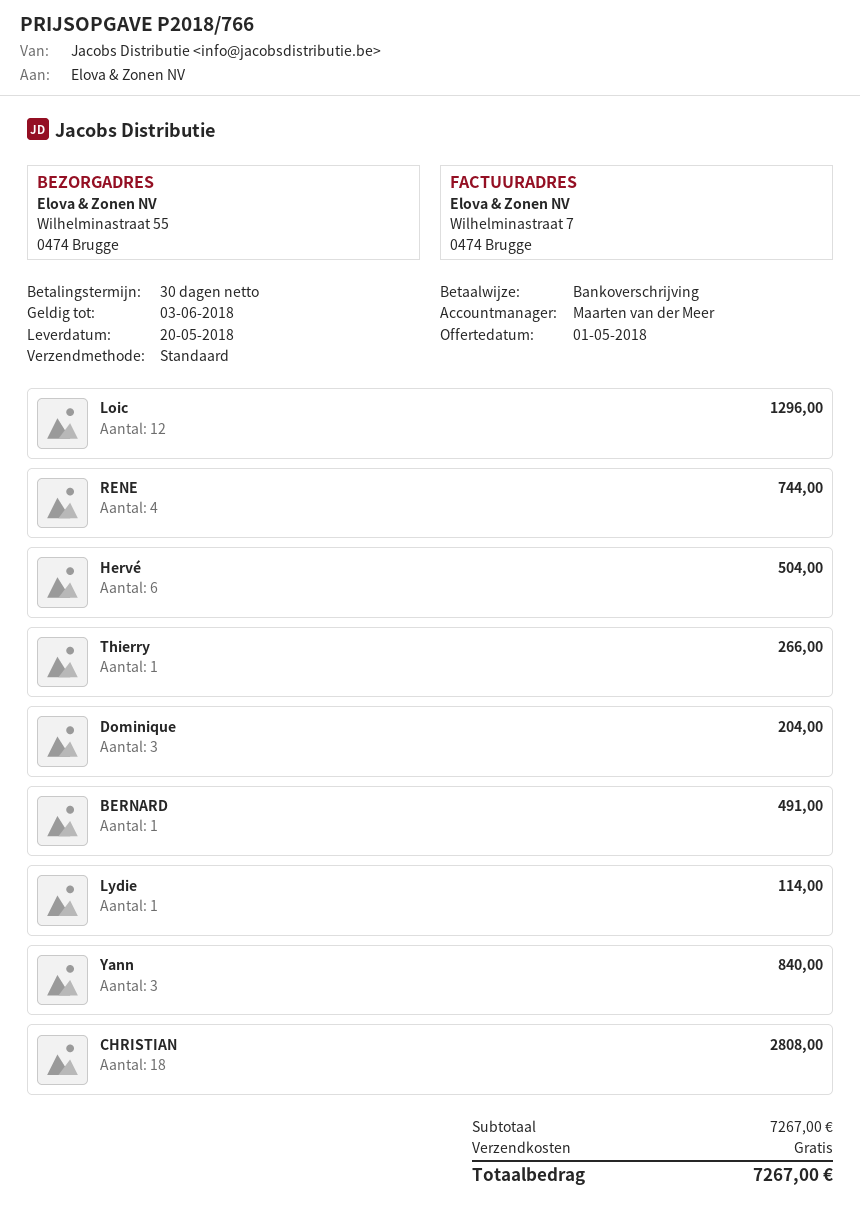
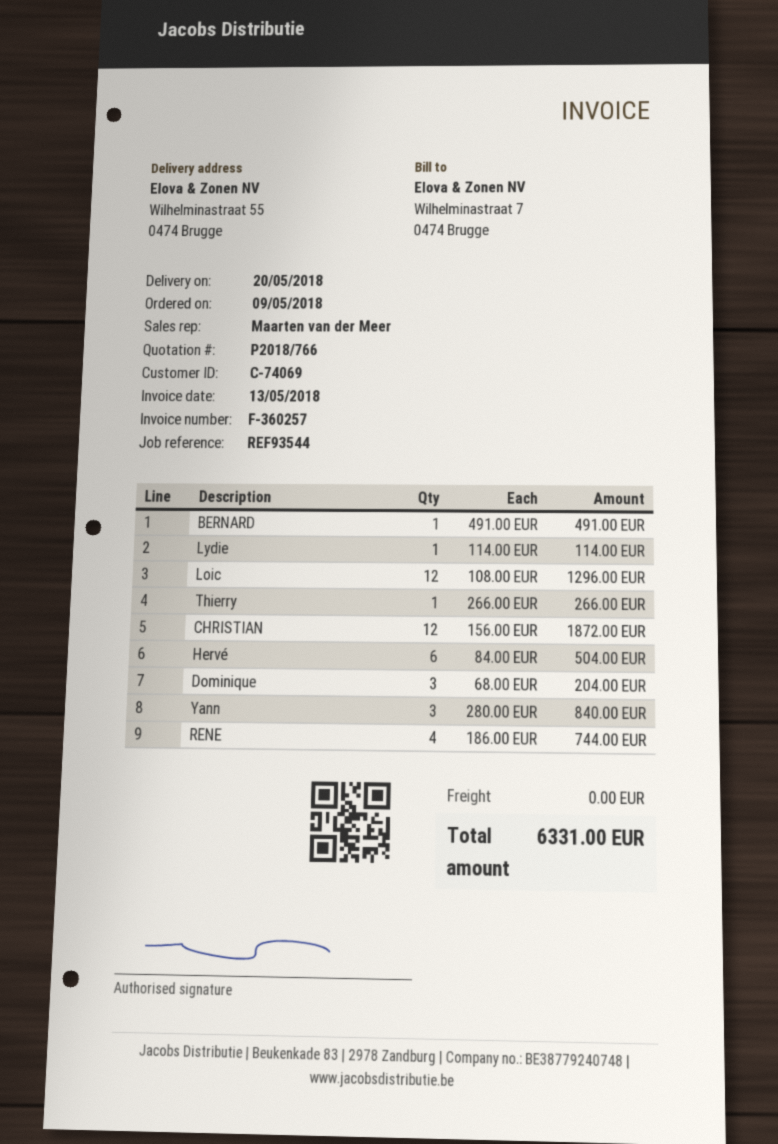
CHRISTIAN: 18 for 2808.00 -> 12 for 1872.00
total: 7267.00 -> 6331.00

